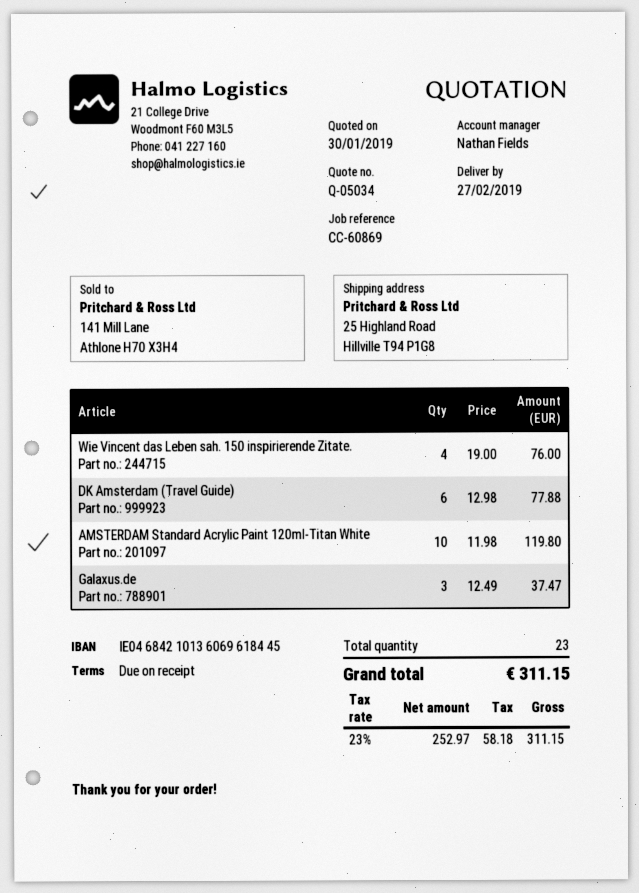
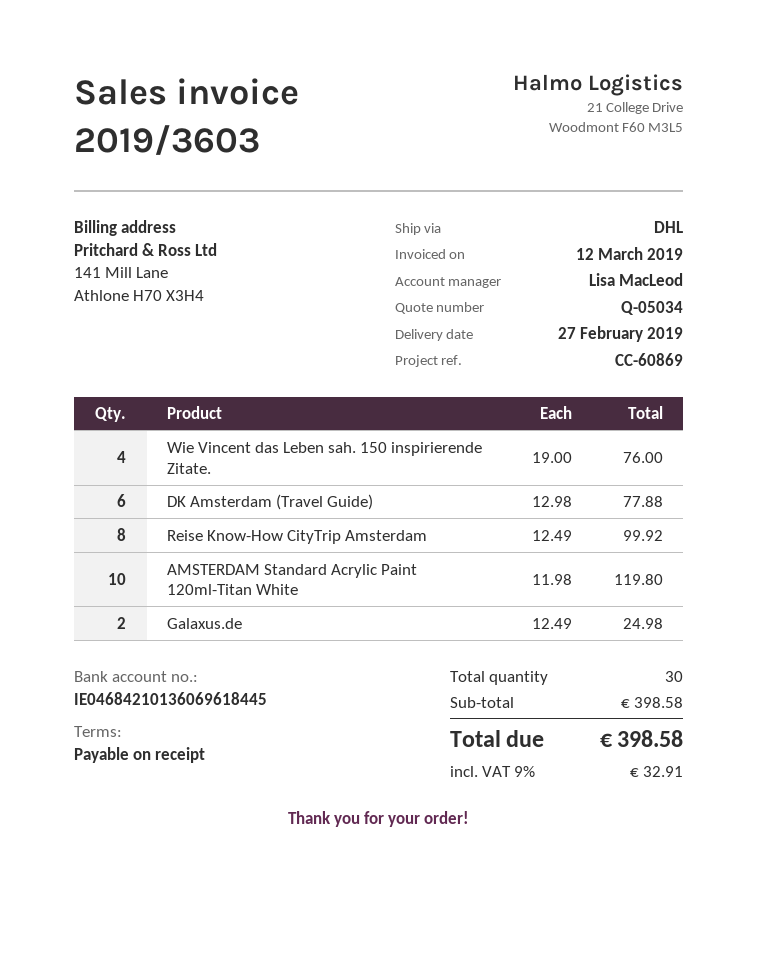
sales rep: Nathan Fields -> Lisa MacLeod
Galaxus.de: 3 x 12.49 = 37.47 -> 2 x 12.49 = 24.98
Reise Know-How CityTrip Amsterdam: none -> 8 x 12.49 = 99.92
total quantity: 23 -> 30
tax: 23% = 58.18 -> 9% = 32.91
total: 311.15 -> 398.58

